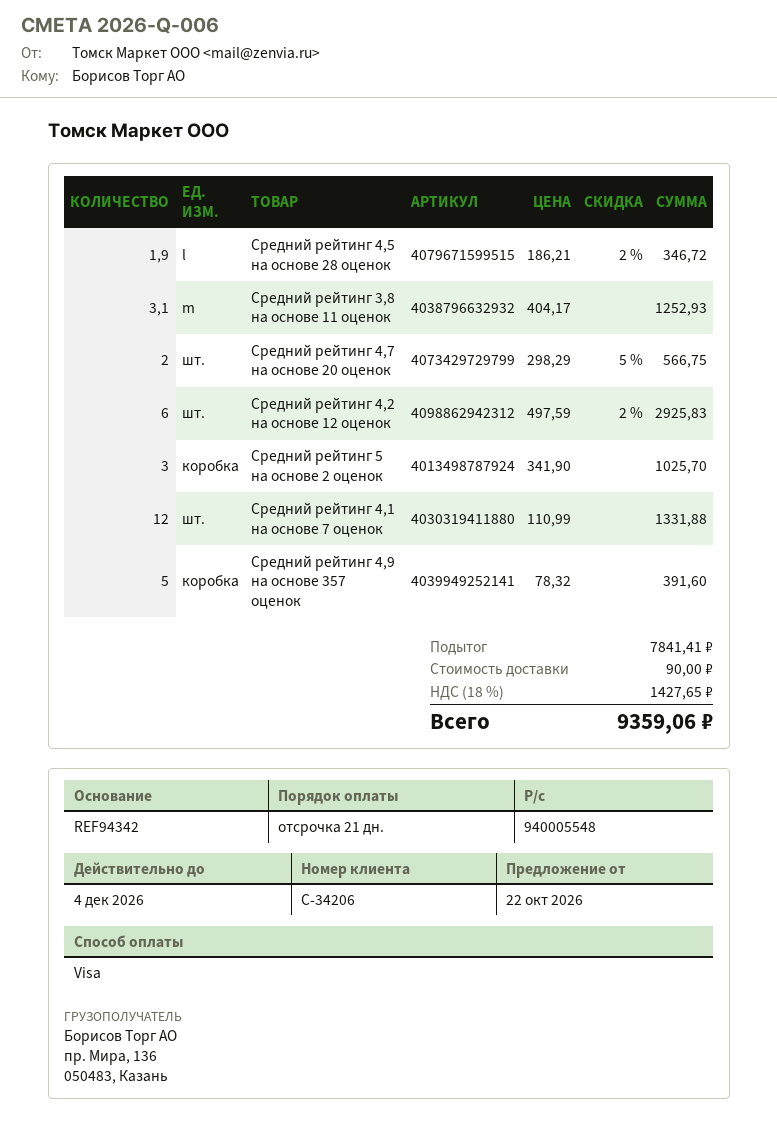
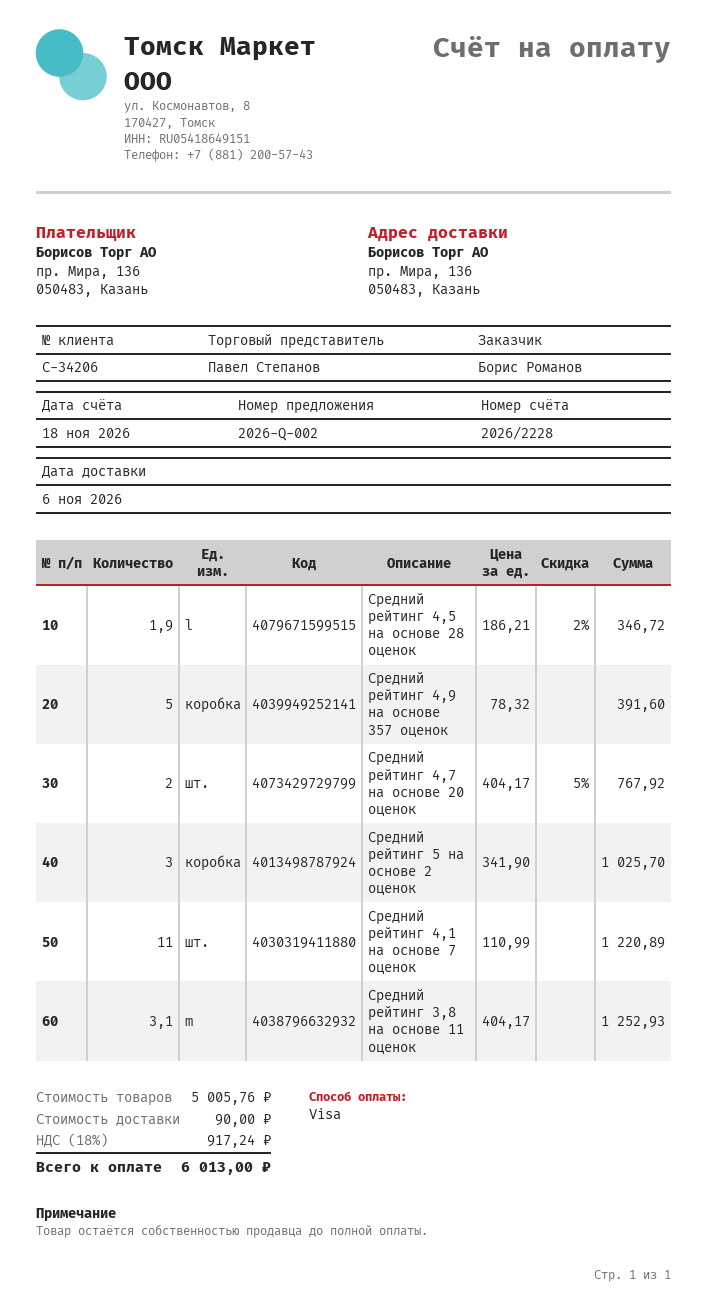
quote number: 2026-Q-006 -> 2026-Q-002
Средний рейтинг 4,7 на основе 20 оценок: 2 x 298.29 - 5% = 566.75 -> 2 x 404.17 - 5% = 767.92
Средний рейтинг 4,2 на основе 12 оценок: 6 x 497.59 - 2% = 2925.83 -> none
Средний рейтинг 4,1 на основе 7 оценок: 12 x 110.99 = 1331.88 -> 11 x 110.99 = 1220.89
subtotal: 7841.41 -> 5005.76
tax: 18% = 1427.65 -> 18% = 917.24
total: 9359.06 -> 6013.00

